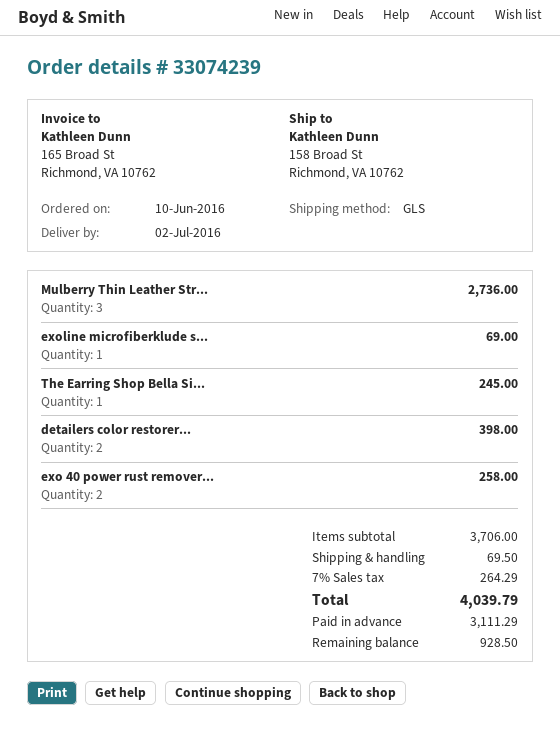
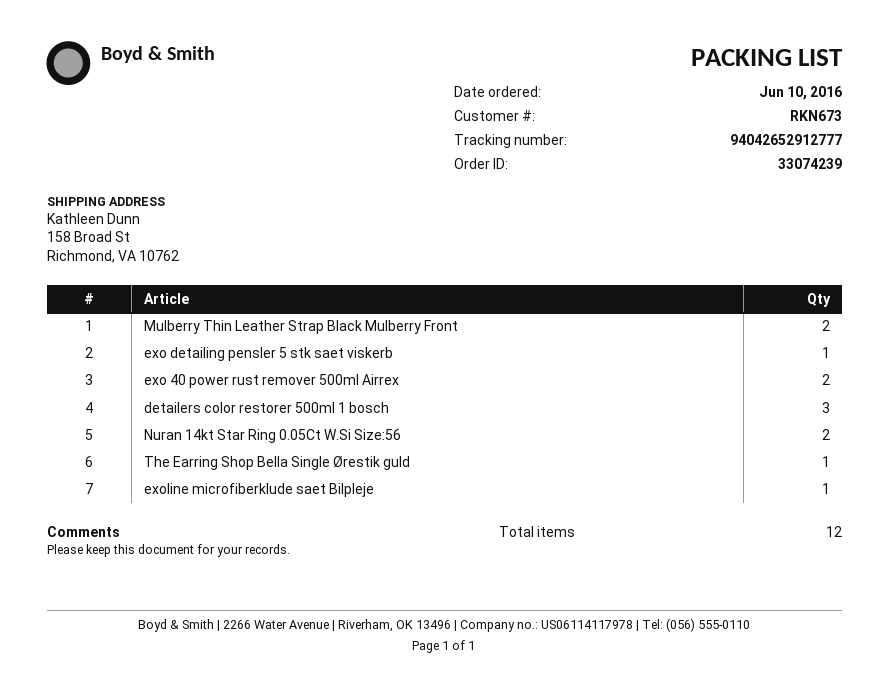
Mulberry Thin Leather Str...: 3 -> 2
detailers color restorer...: 2 -> 3
exo detailing pensler 5 stk saet viskerb: none -> 1
Nuran 14kt Star Ring 0.05Ct W.Si Size:56: none -> 2

